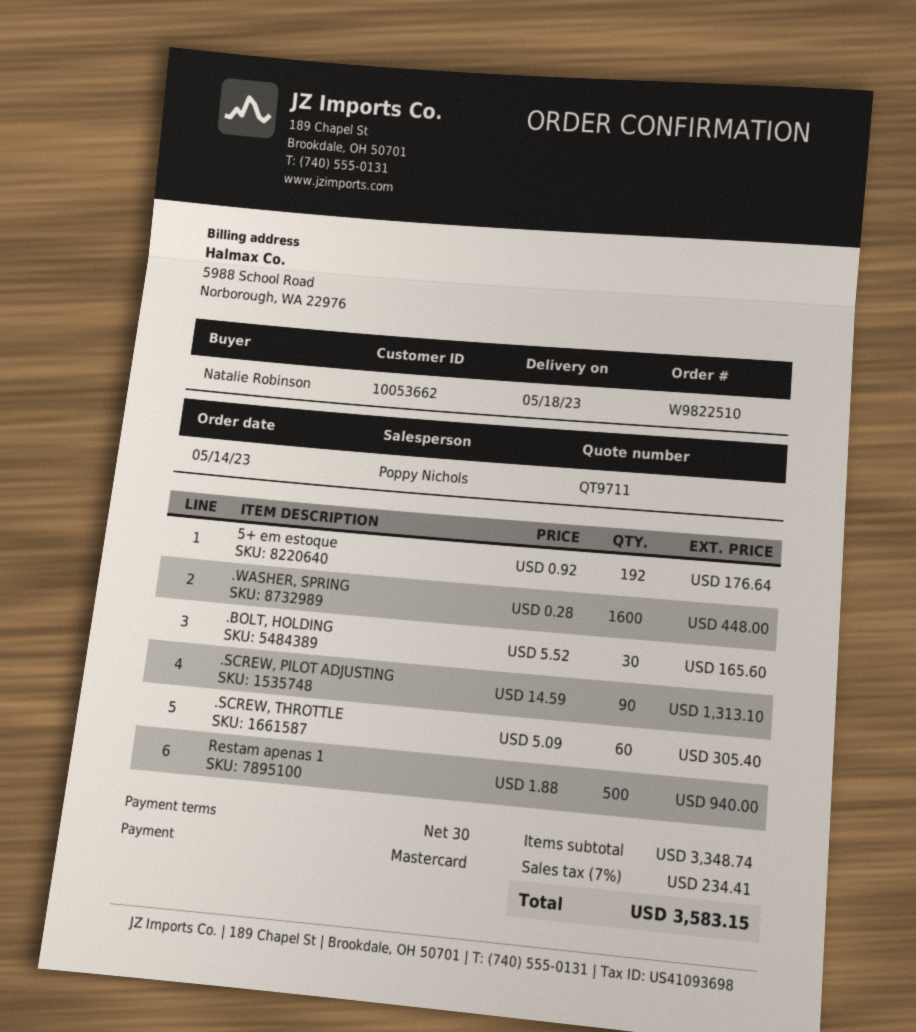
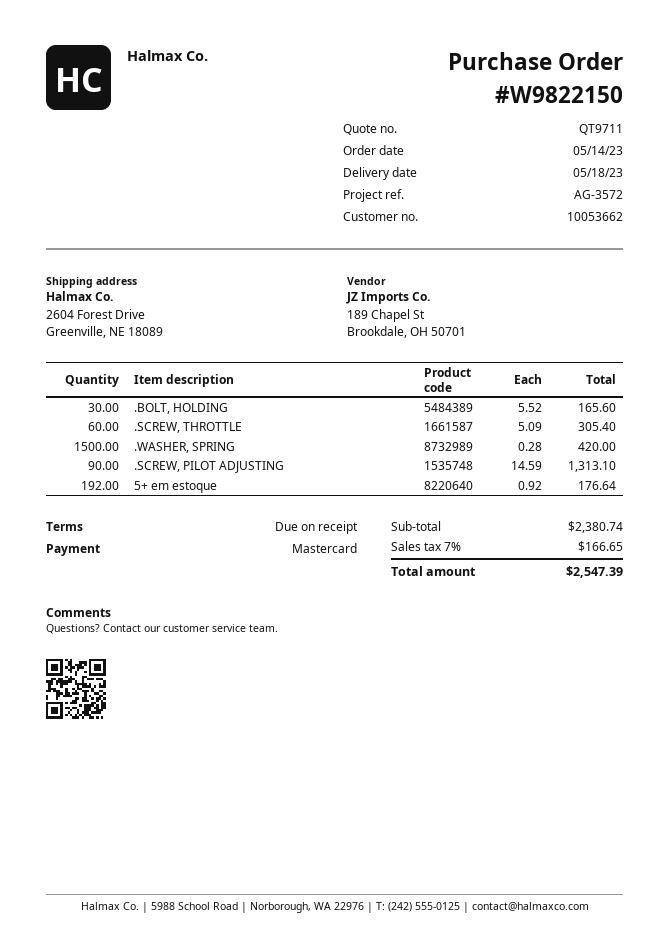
order number: W9822510 -> W9822150
payment terms: 30 days -> on receipt
.WASHER, SPRING: 1600 x 0.28 = 448.00 -> 1500 x 0.28 = 420.00
Restam apenas 1: 500 x 1.88 = 940.00 -> none
subtotal: 3348.74 -> 2380.74
tax: 7% = 234.41 -> 7% = 166.65
total: 3583.15 -> 2547.39

